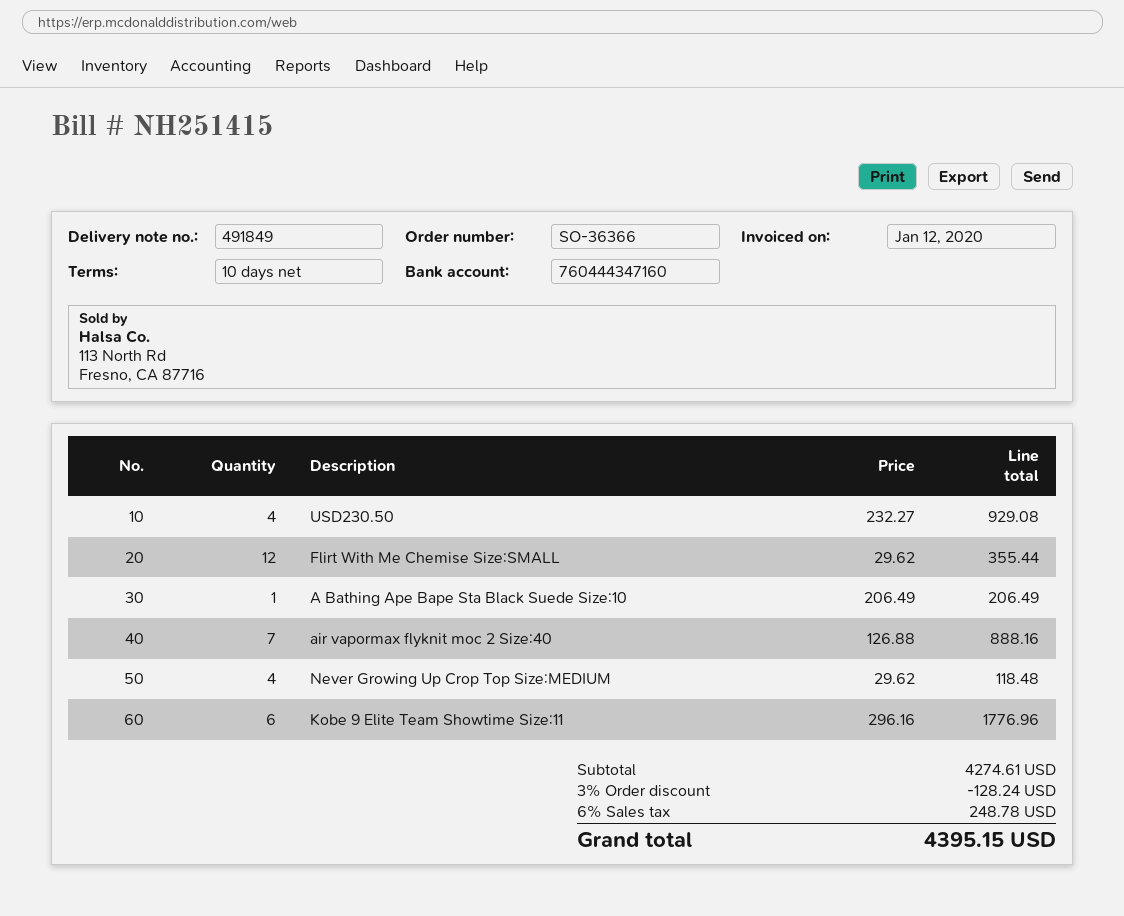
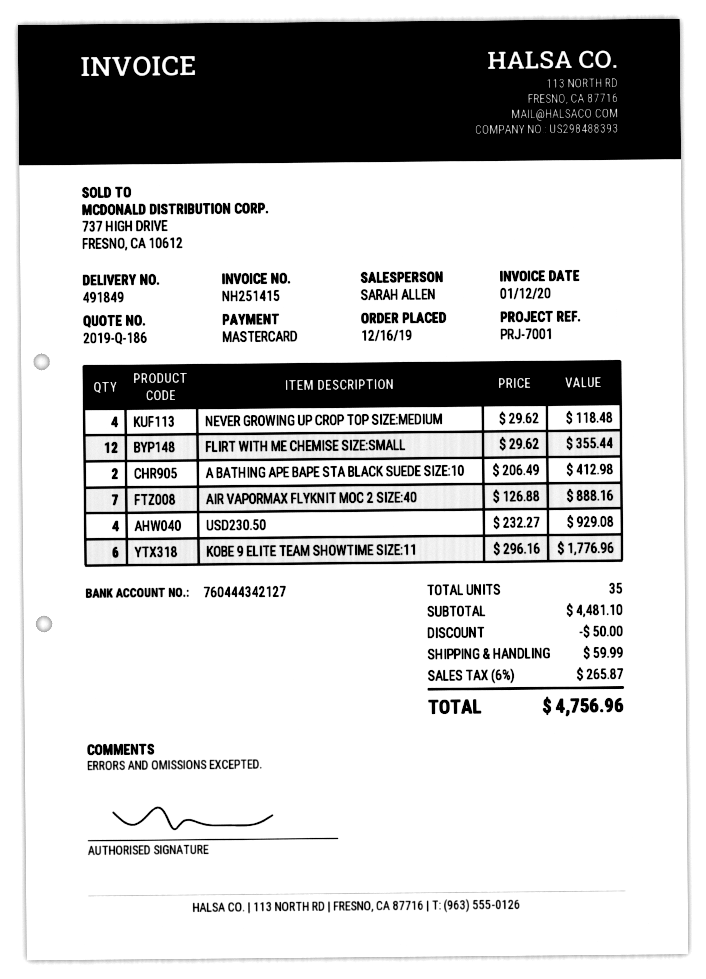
bank account: 760444347160 -> 760444342127
A Bathing Ape Bape Sta Black Suede Size:10: 1 x 206.49 = 206.49 -> 2 x 206.49 = 412.98
subtotal: 4274.61 -> 4481.10
discount: 128.24 -> 50.00
shipping: none -> 59.99
tax: 6% = 248.78 -> 6% = 265.87
total: 4395.15 -> 4756.96

